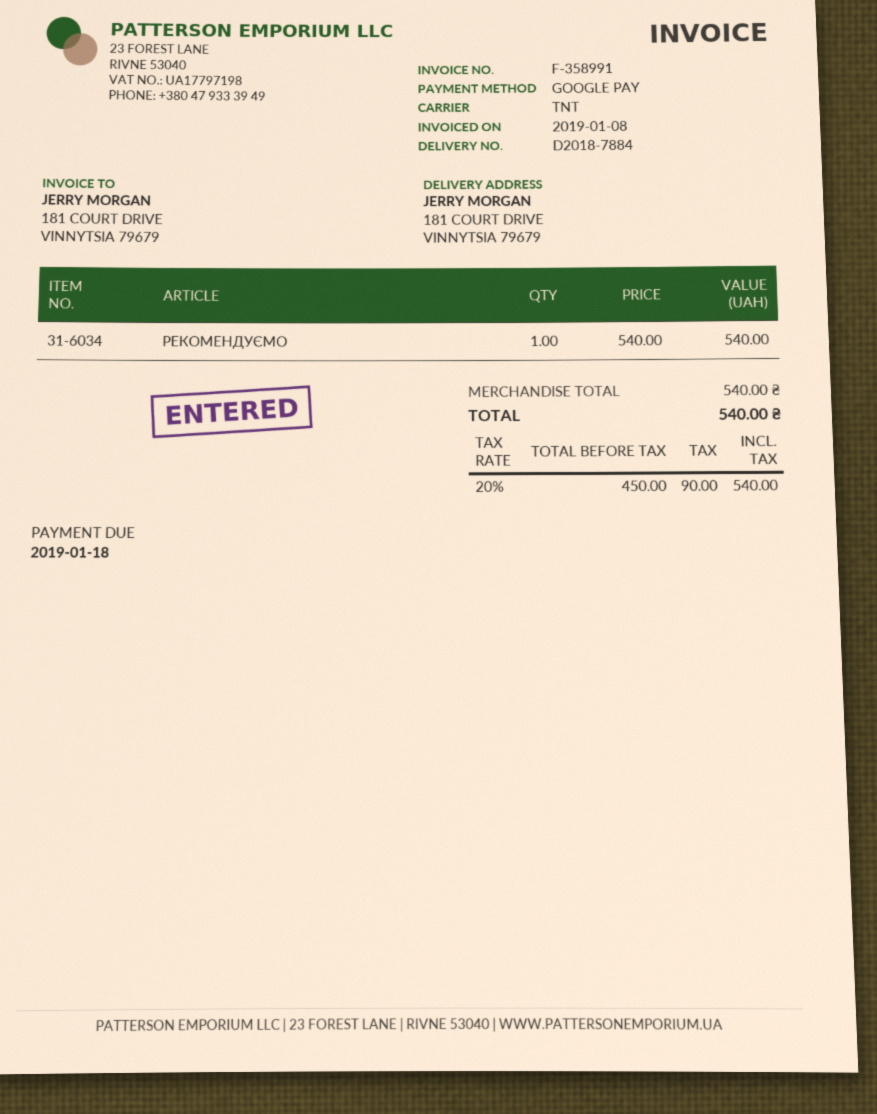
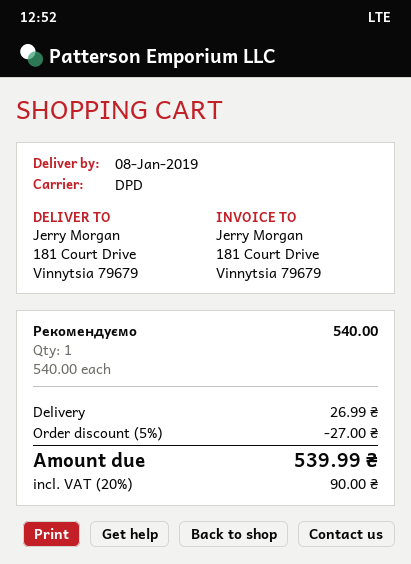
shipping method: TNT -> DPD
discount: none -> 5% = 27.00
shipping: none -> 26.99
total: 540.00 -> 539.99

